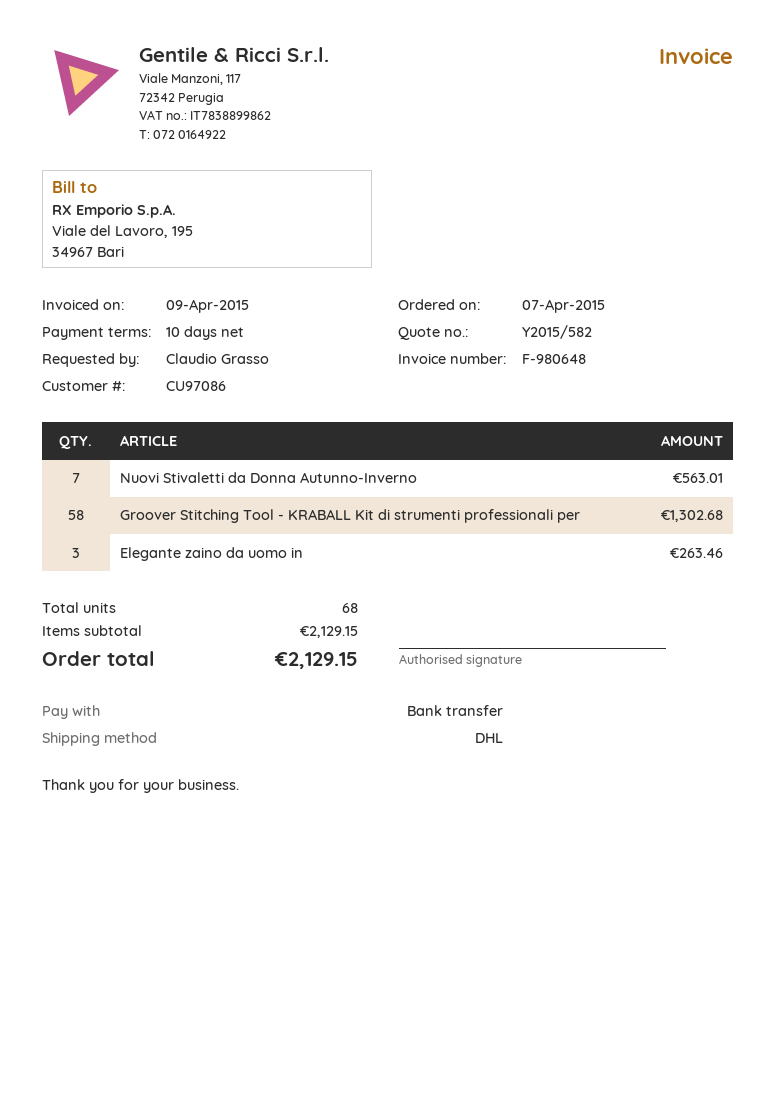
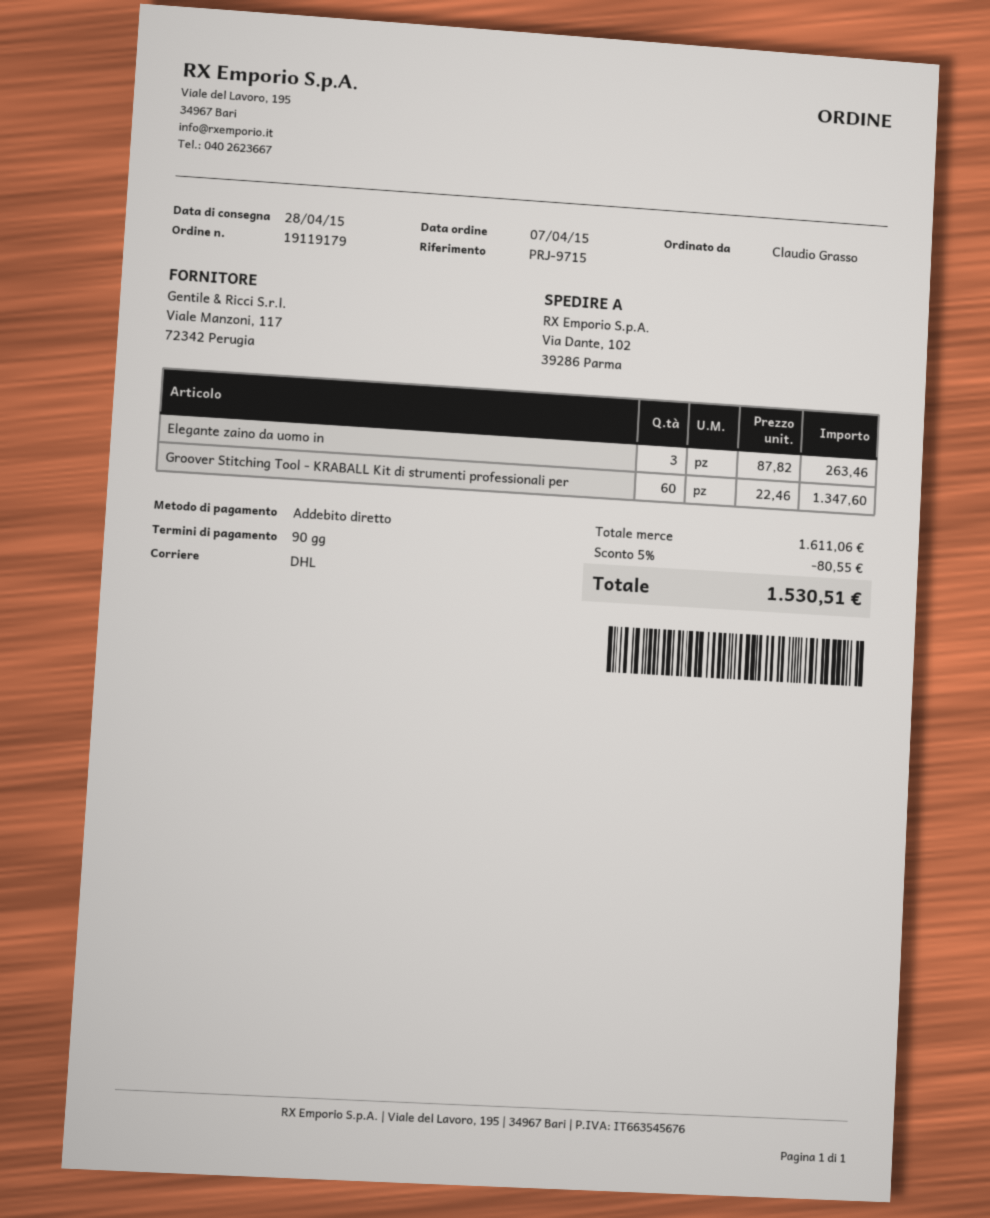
payment terms: 10 days -> 90 days
payment method: bank transfer -> direct debit
Nuovi Stivaletti da Donna Autunno-Inverno: 7 for 563.01 -> none
Groover Stitching Tool - KRABALL Kit di strumenti professionali per: 58 for 1302.68 -> 60 for 1347.60
subtotal: 2129.15 -> 1611.06
discount: none -> 5% = 80.55
total: 2129.15 -> 1530.51

